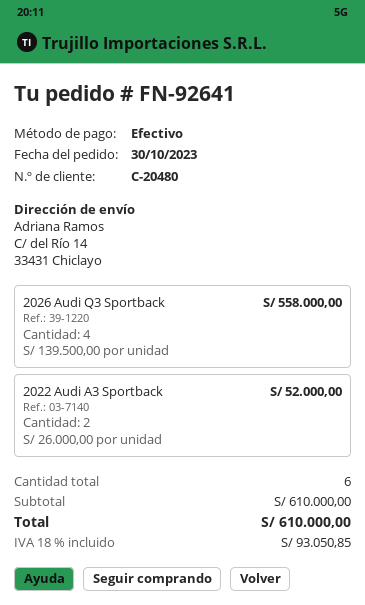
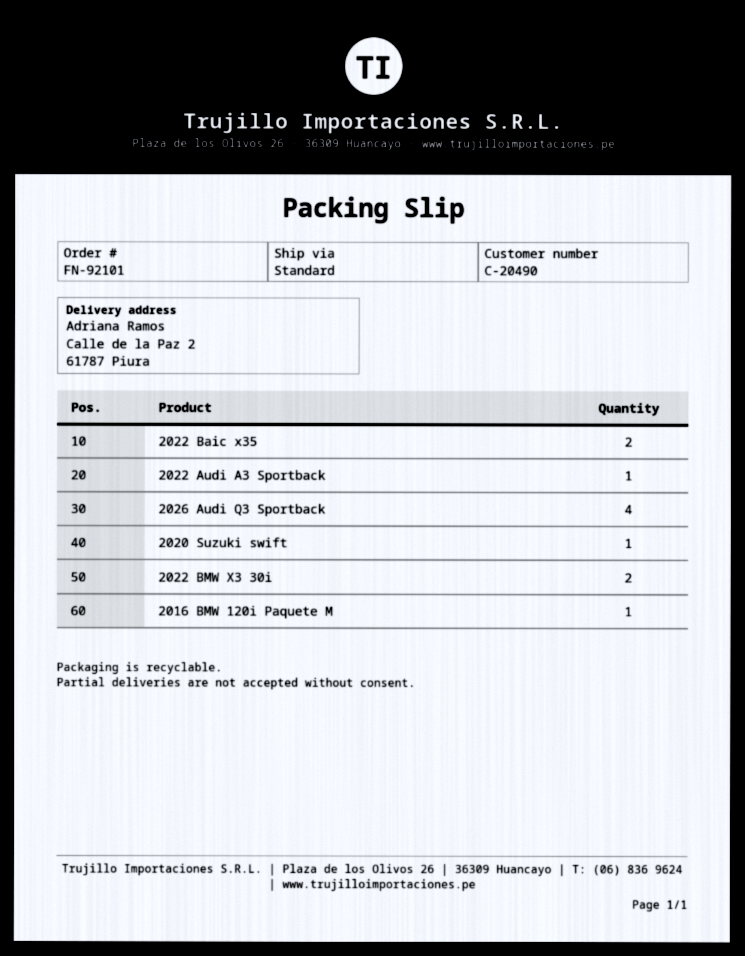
order number: FN-92641 -> FN-92101
customer number: C-20480 -> C-20490
ship to: C/ del Río 14, 33431 Chiclayo -> Calle de la Paz 2, 61787 Piura
2022 Audi A3 Sportback: 2 -> 1
2022 Baic x35: none -> 2
2020 Suzuki swift: none -> 1
2022 BMW X3 30i: none -> 2
2016 BMW 120i Paquete M: none -> 1

